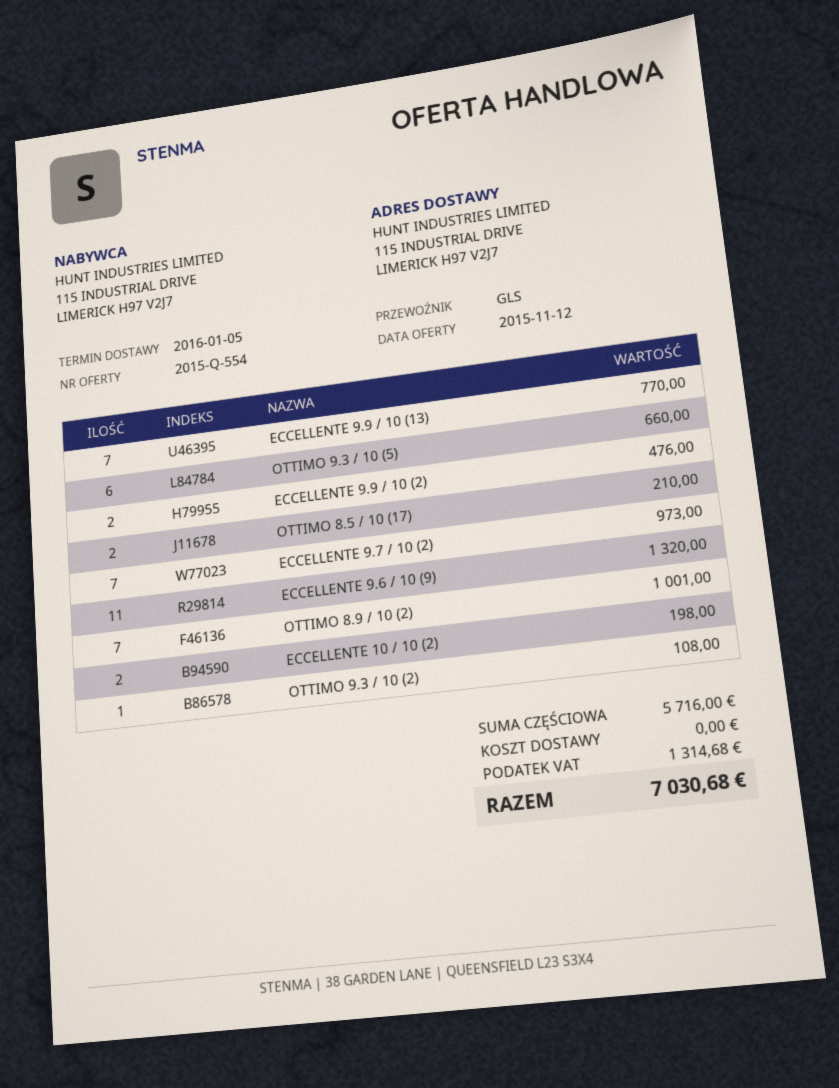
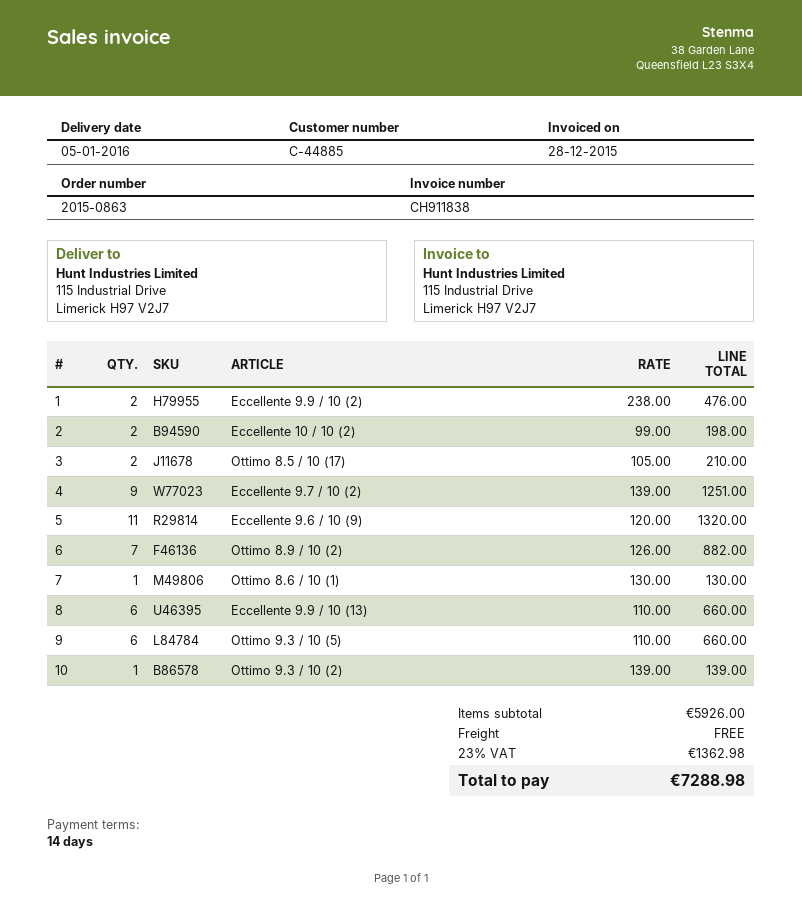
ECCELLENTE 9.9 / 10 (13): 7 for 770.00 -> 6 for 660.00
ECCELLENTE 9.7 / 10 (2): 7 for 973.00 -> 9 for 1251.00
OTTIMO 8.9 / 10 (2): 7 for 1001.00 -> 7 for 882.00
OTTIMO 9.3 / 10 (2): 1 for 108.00 -> 1 for 139.00
Ottimo 8.6 / 10 (1): none -> 1 for 130.00
subtotal: 5716.00 -> 5926.00
tax: 1314.68 -> 1362.98
total: 7030.68 -> 7288.98

